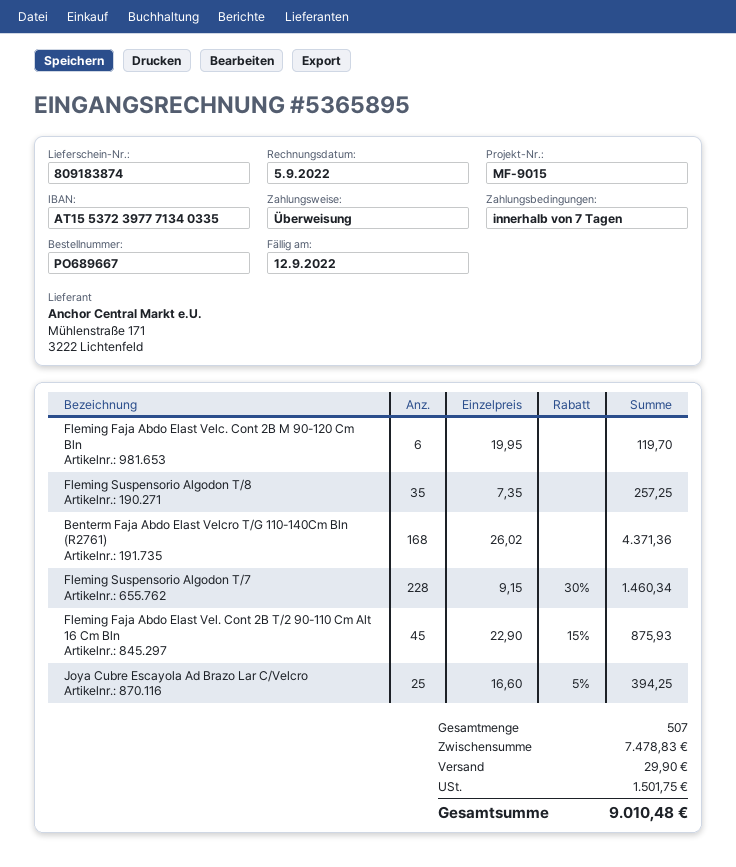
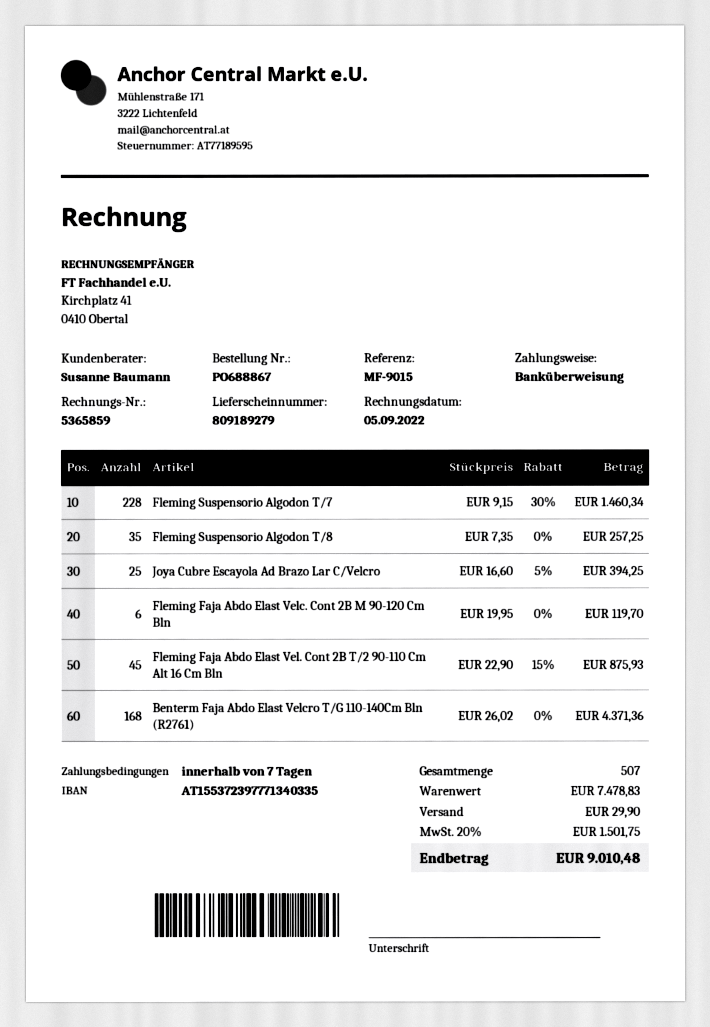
order number: PO689667 -> PO688867
delivery note number: 809183874 -> 809189279
invoice number: 5365895 -> 5365859

